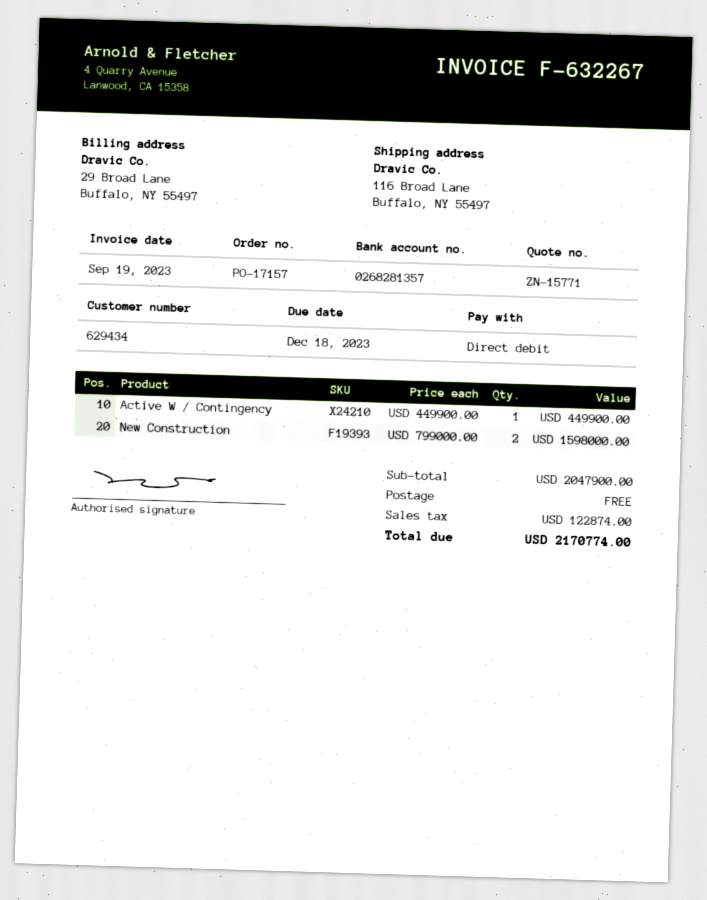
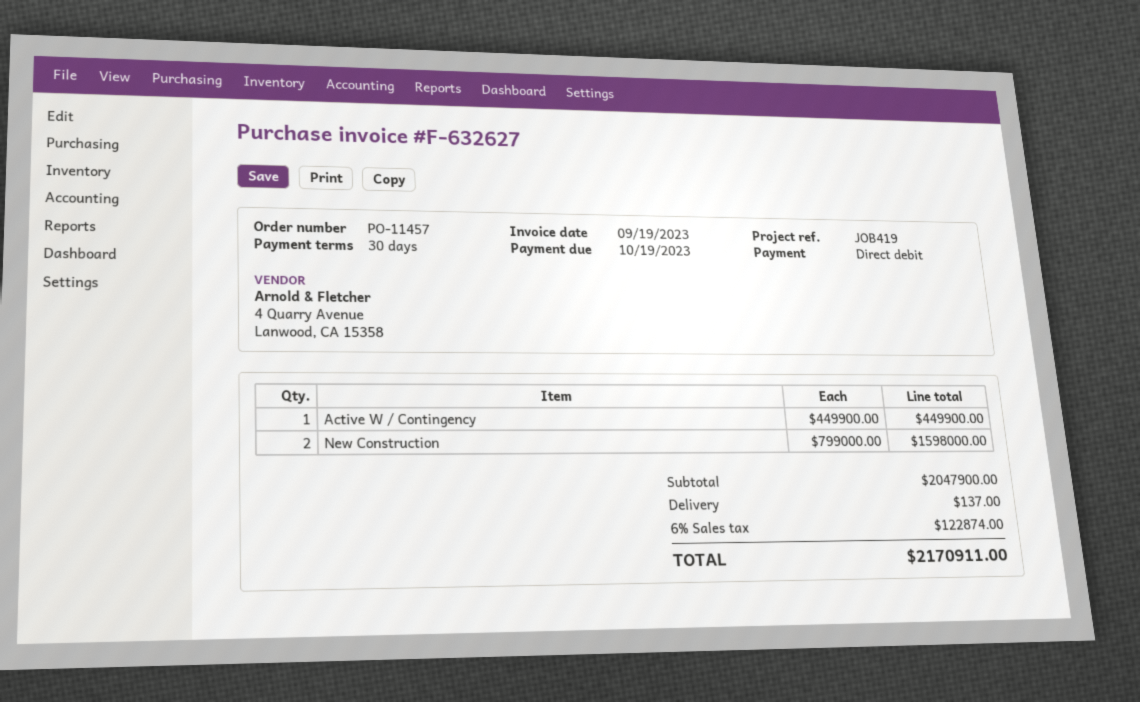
order number: PO-17157 -> PO-11457
invoice number: F-632267 -> F-632627
due date: 2023-12-18 -> 2023-10-19
shipping: 0.00 -> 137.00
total: 2170774.00 -> 2170911.00

